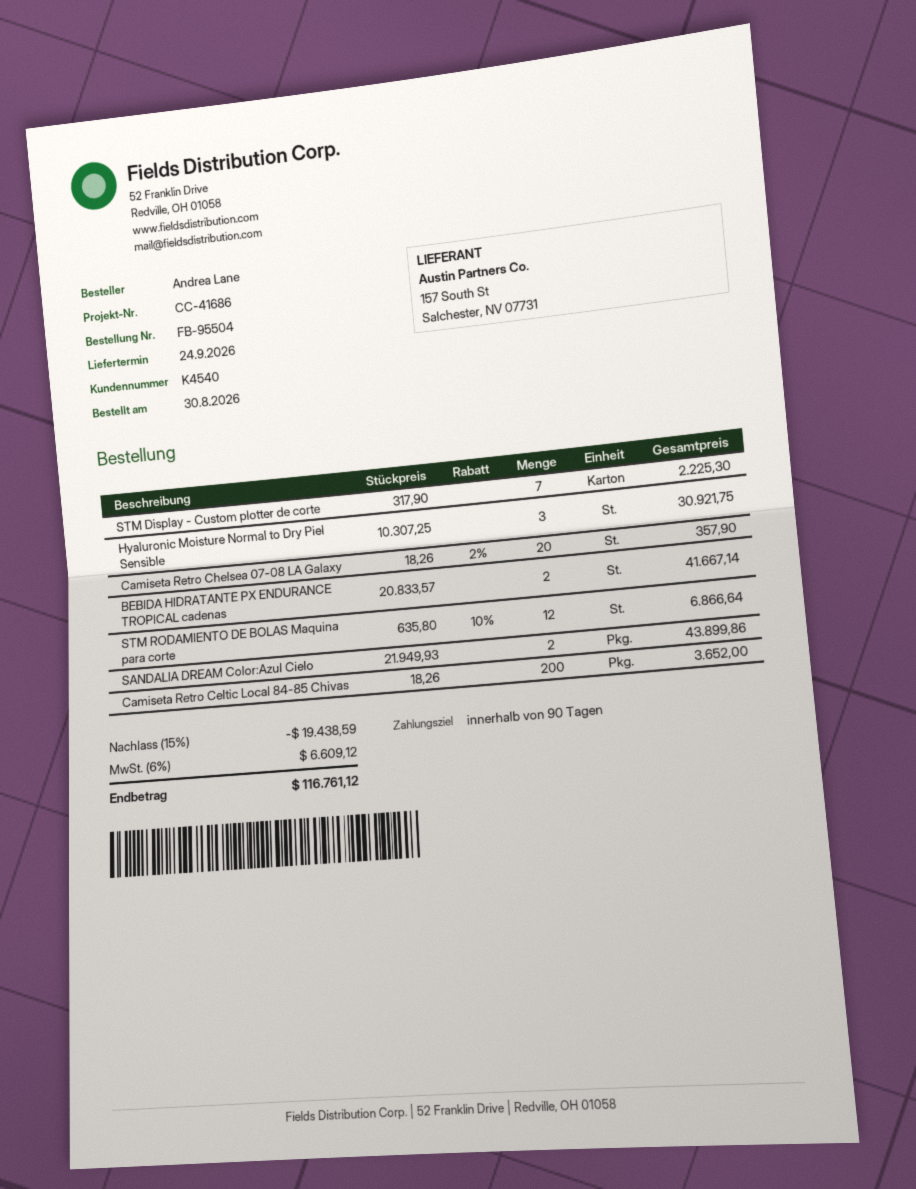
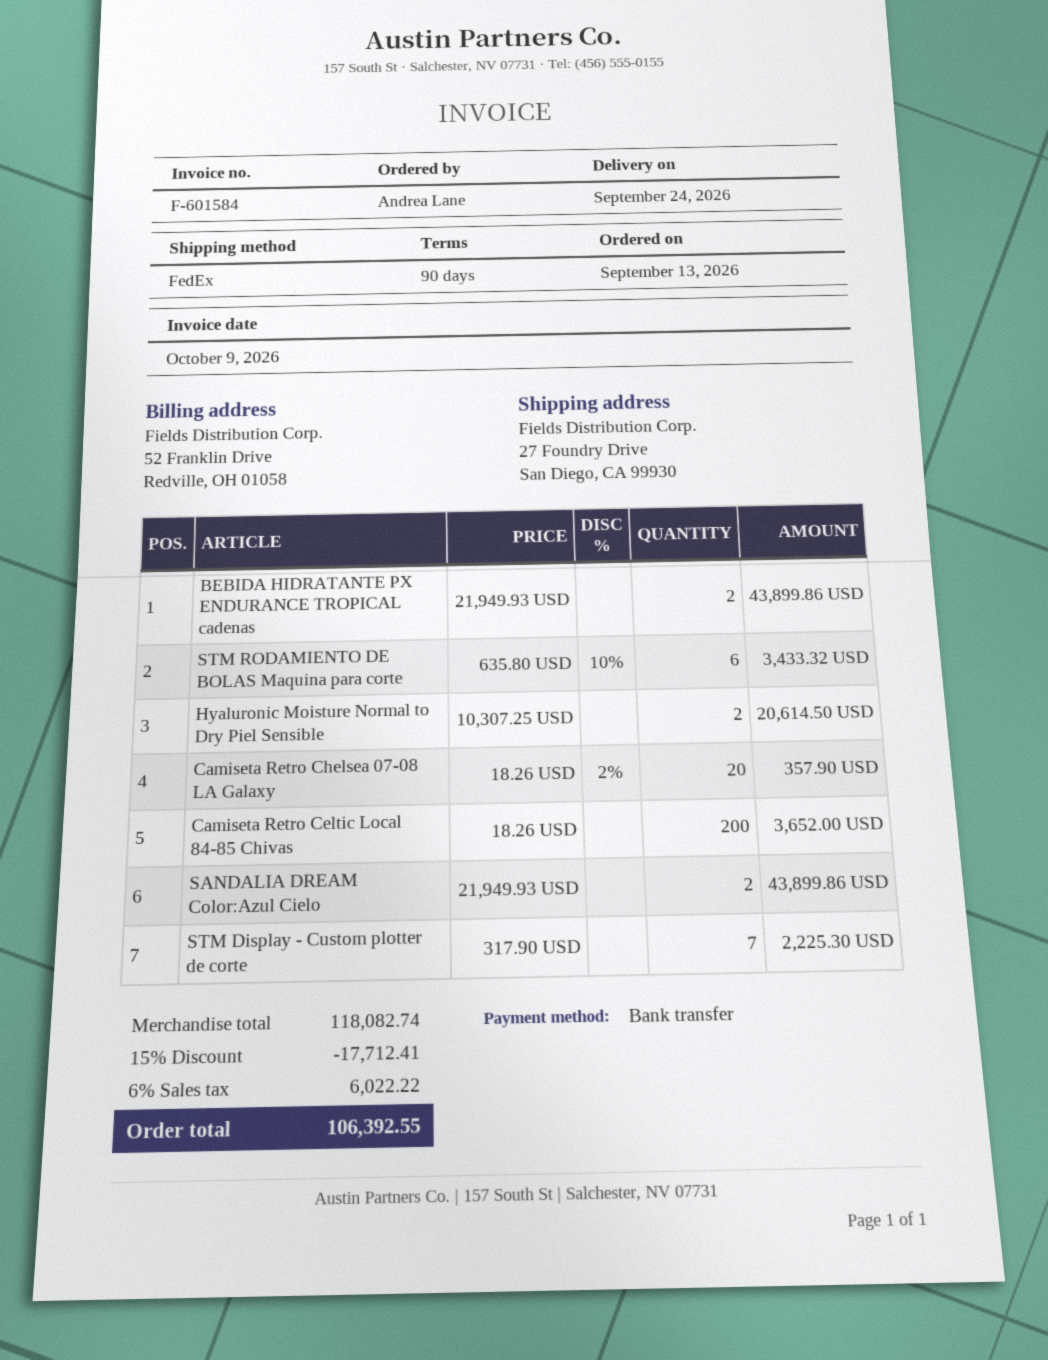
order date: 2026-08-30 -> 2026-09-13
Hyaluronic Moisture Normal to Dry Piel Sensible: 3 x 10307.25 = 30921.75 -> 2 x 10307.25 = 20614.50
BEBIDA HIDRATANTE PX ENDURANCE TROPICAL cadenas: 2 x 20833.57 = 41667.14 -> 2 x 21949.93 = 43899.86
STM RODAMIENTO DE BOLAS Maquina para corte: 12 x 635.80 - 10% = 6866.64 -> 6 x 635.80 - 10% = 3433.32
discount: 15% = 19438.59 -> 15% = 17712.41
tax: 6% = 6609.12 -> 6% = 6022.22
total: 116761.12 -> 106392.55

